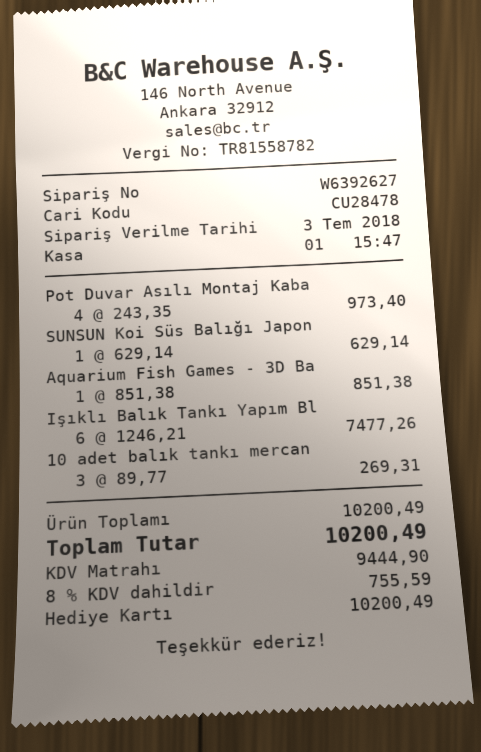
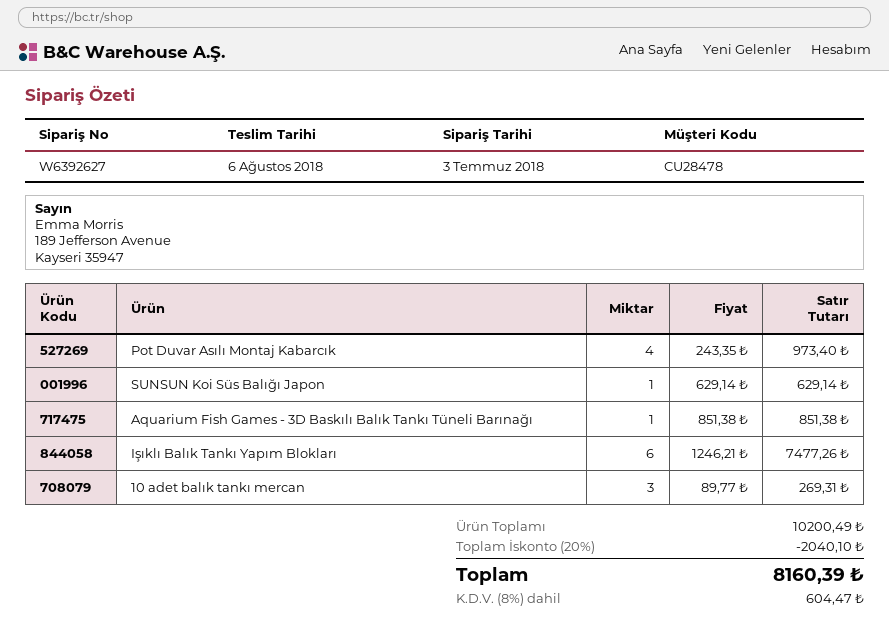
discount: none -> 20% = 2040.10
tax: 8% = 755.59 -> 8% = 604.47
total: 10200.49 -> 8160.39

